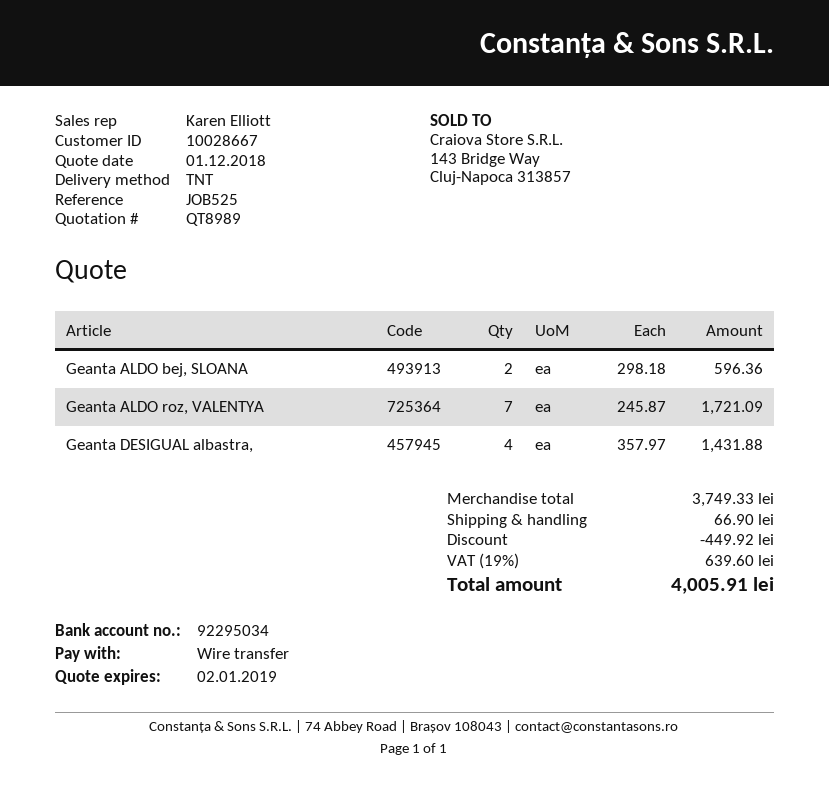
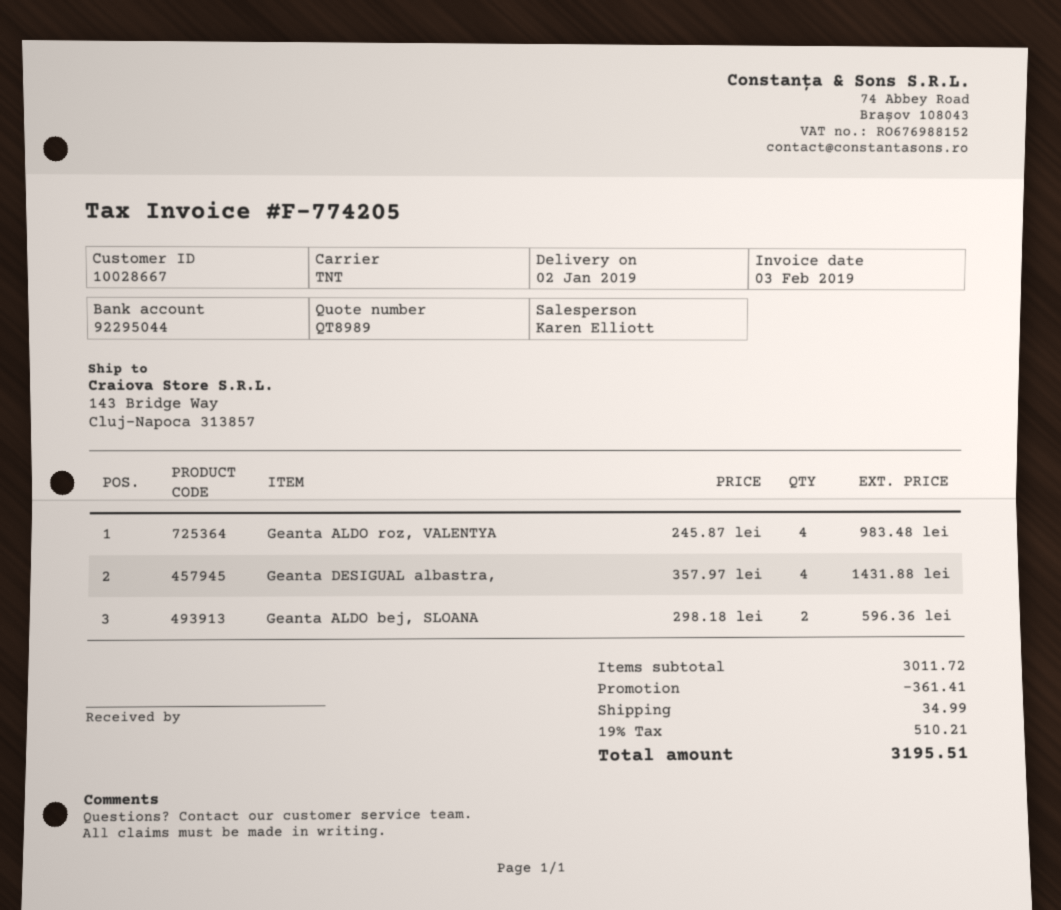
bank account: 92295034 -> 92295044
Geanta ALDO roz, VALENTYA: 7 x 245.87 = 1721.09 -> 4 x 245.87 = 983.48
subtotal: 3749.33 -> 3011.72
discount: 449.92 -> 361.41
shipping: 66.90 -> 34.99
tax: 19% = 639.60 -> 19% = 510.21
total: 4005.91 -> 3195.51

